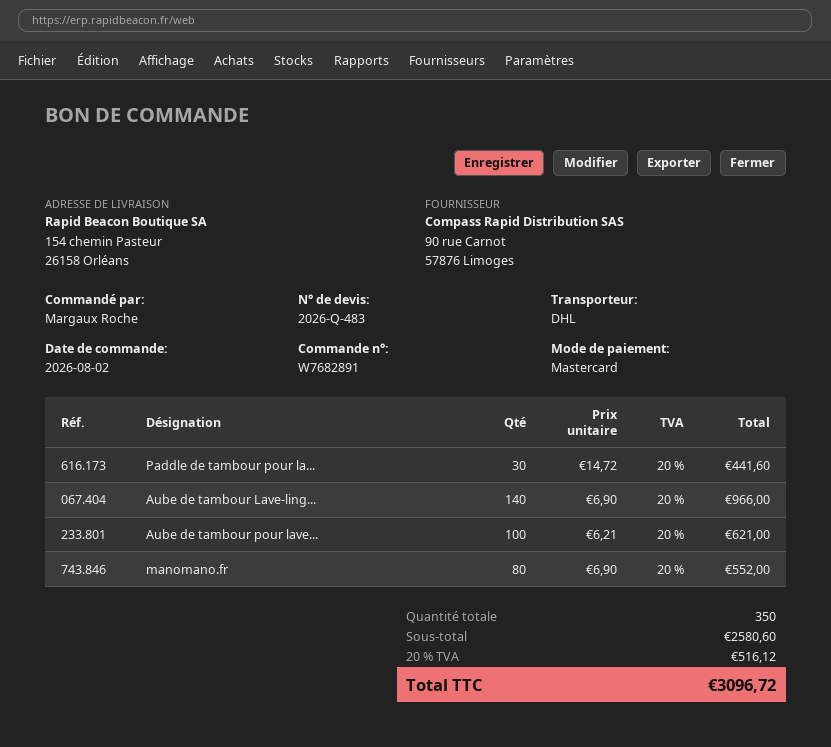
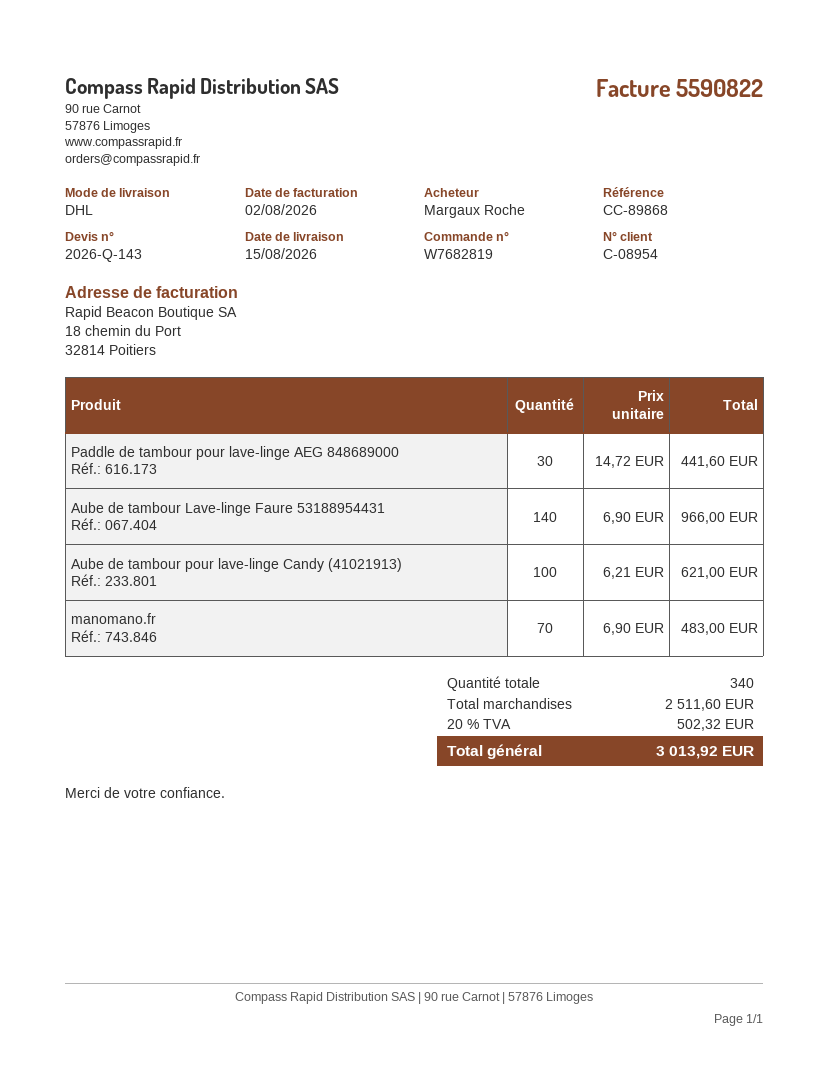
quote number: 2026-Q-483 -> 2026-Q-143
order number: W7682891 -> W7682819
manomano.fr: 80 x 6.90 = 552.00 -> 70 x 6.90 = 483.00
total quantity: 350 -> 340
subtotal: 2580.60 -> 2511.60
tax: 20% = 516.12 -> 20% = 502.32
total: 3096.72 -> 3013.92

